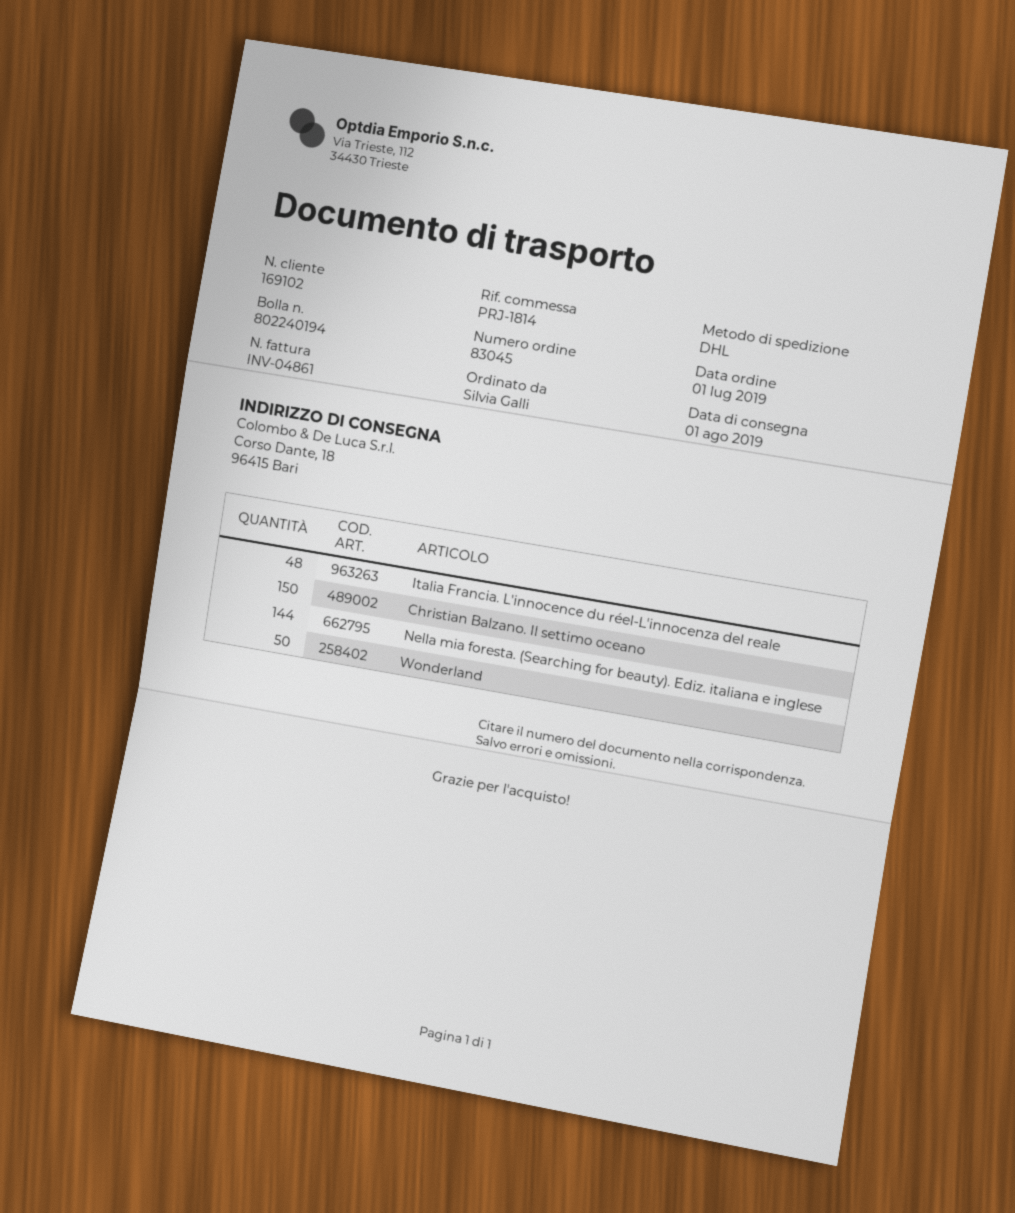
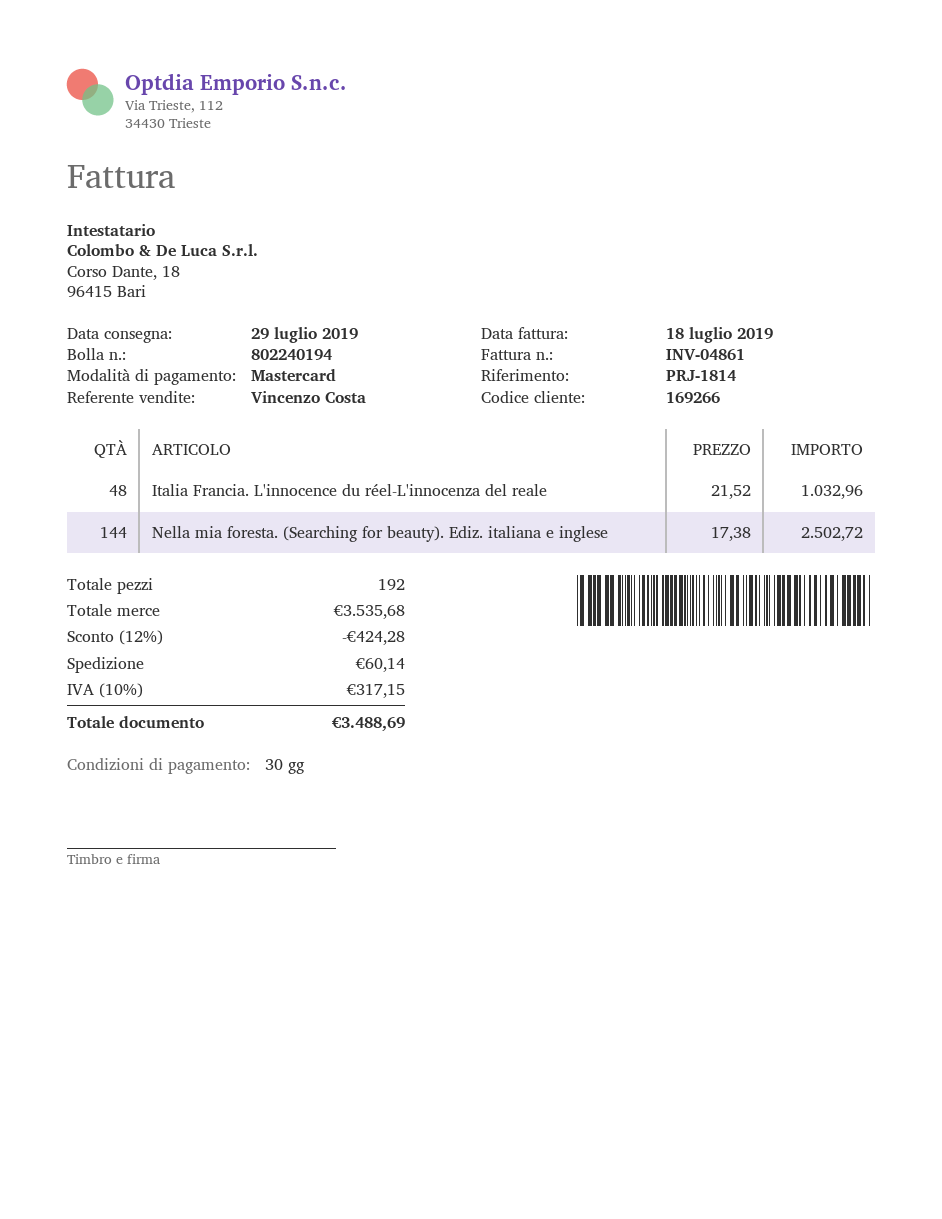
delivery date: 2019-08-01 -> 2019-07-29
customer number: 169102 -> 169266
Christian Balzano. Il settimo oceano: 150 -> none
Wonderland: 50 -> none

